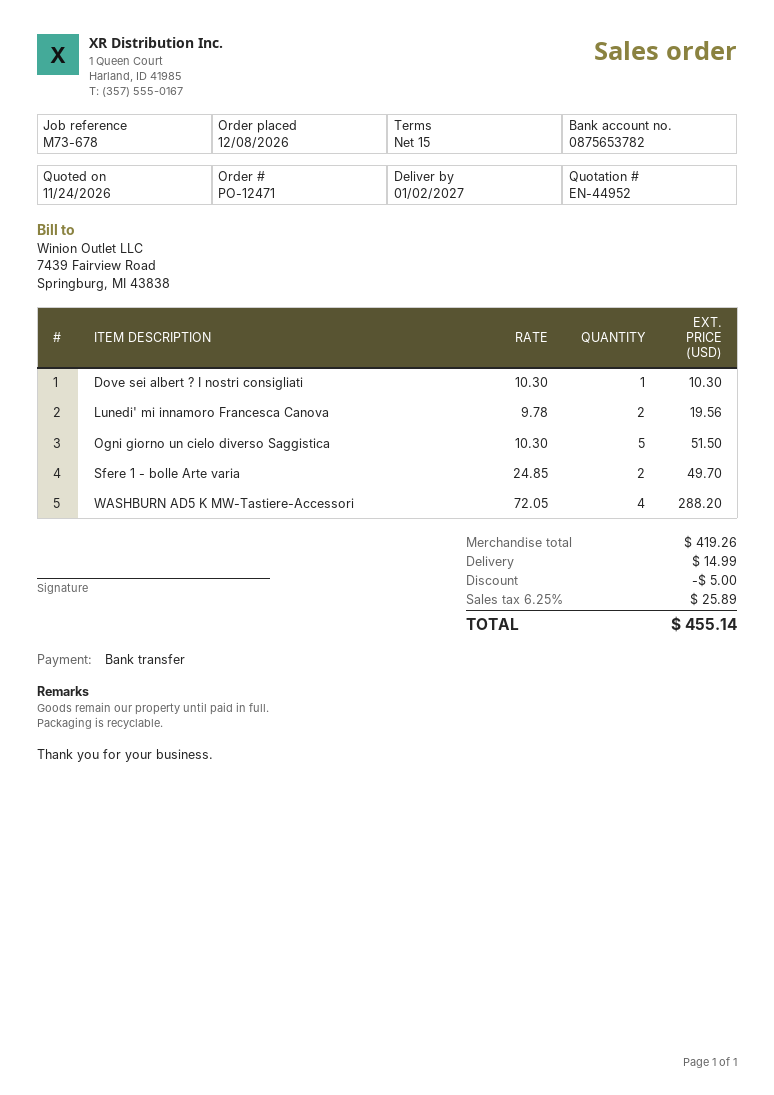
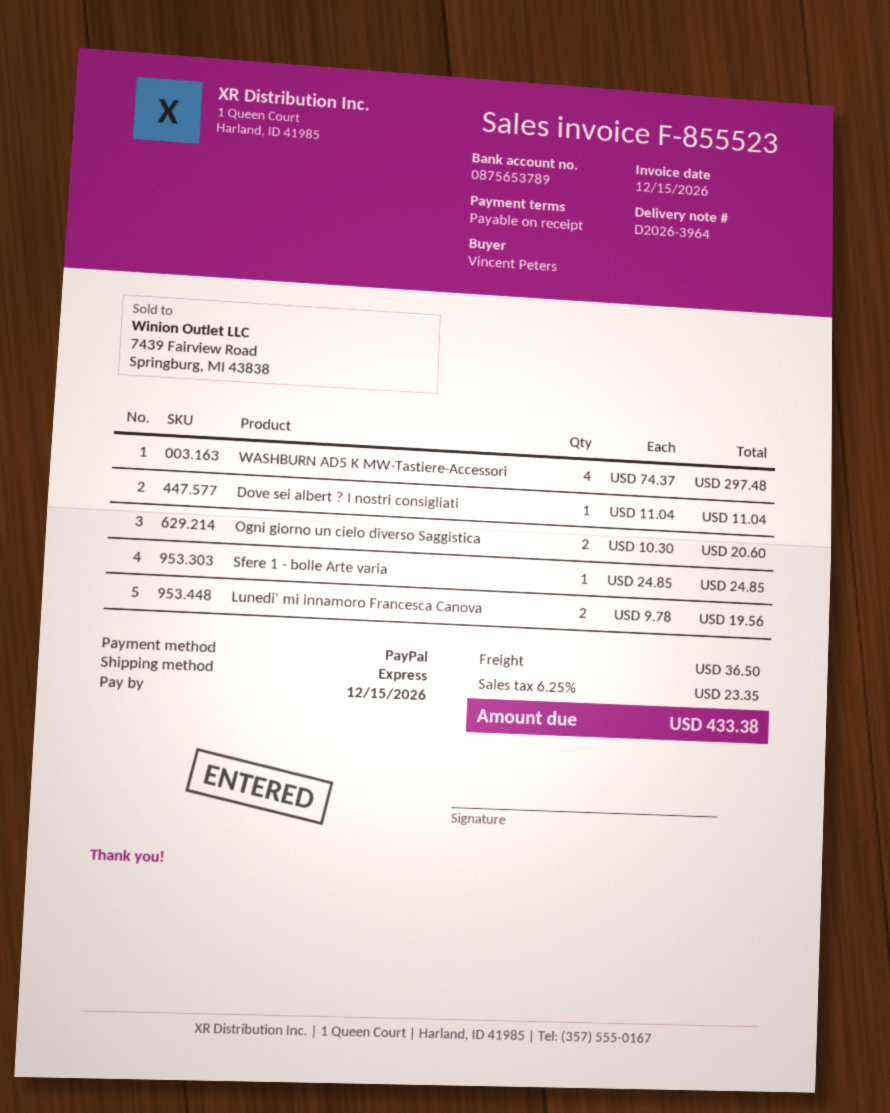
payment terms: 15 days -> on receipt
payment method: bank transfer -> PayPal
bank account: 0875653782 -> 0875653789
Dove sei albert ? I nostri consigliati: 1 x 10.30 = 10.30 -> 1 x 11.04 = 11.04
Ogni giorno un cielo diverso Saggistica: 5 x 10.30 = 51.50 -> 2 x 10.30 = 20.60
Sfere 1 - bolle Arte varia: 2 x 24.85 = 49.70 -> 1 x 24.85 = 24.85
WASHBURN AD5 K MW-Tastiere-Accessori: 4 x 72.05 = 288.20 -> 4 x 74.37 = 297.48
discount: 5.00 -> none
shipping: 14.99 -> 36.50
tax: 6.25% = 25.89 -> 6.25% = 23.35
total: 455.14 -> 433.38

